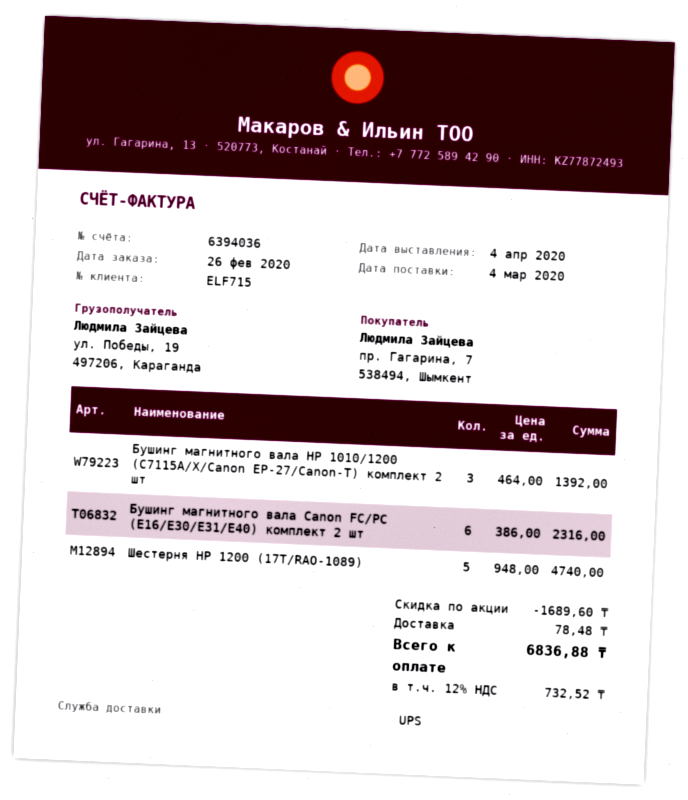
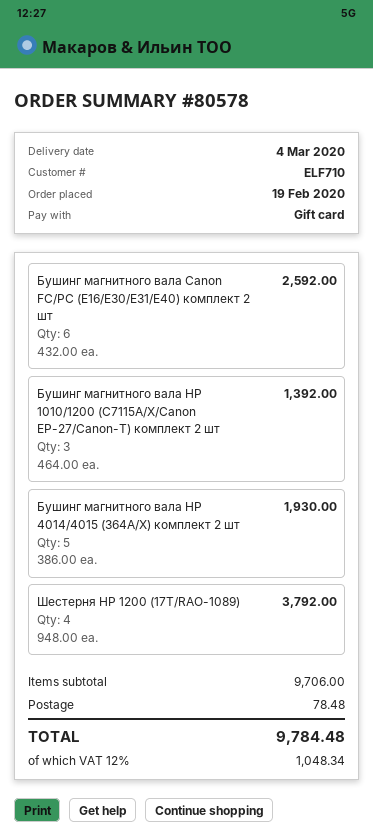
order date: 2020-02-26 -> 2020-02-19
customer number: ELF715 -> ELF710
Бушинг магнитного вала Canon FC/PC (E16/E30/E31/E40) комплект 2 шт: 6 x 386.00 = 2316.00 -> 6 x 432.00 = 2592.00
Шестерня HP 1200 (17Т/RAO-1089): 5 x 948.00 = 4740.00 -> 4 x 948.00 = 3792.00
Бушинг магнитного вала HP 4014/4015 (364A/X) комплект 2 шт: none -> 5 x 386.00 = 1930.00
discount: 1689.60 -> none
tax: 12% = 732.52 -> 12% = 1048.34
total: 6836.88 -> 9784.48

